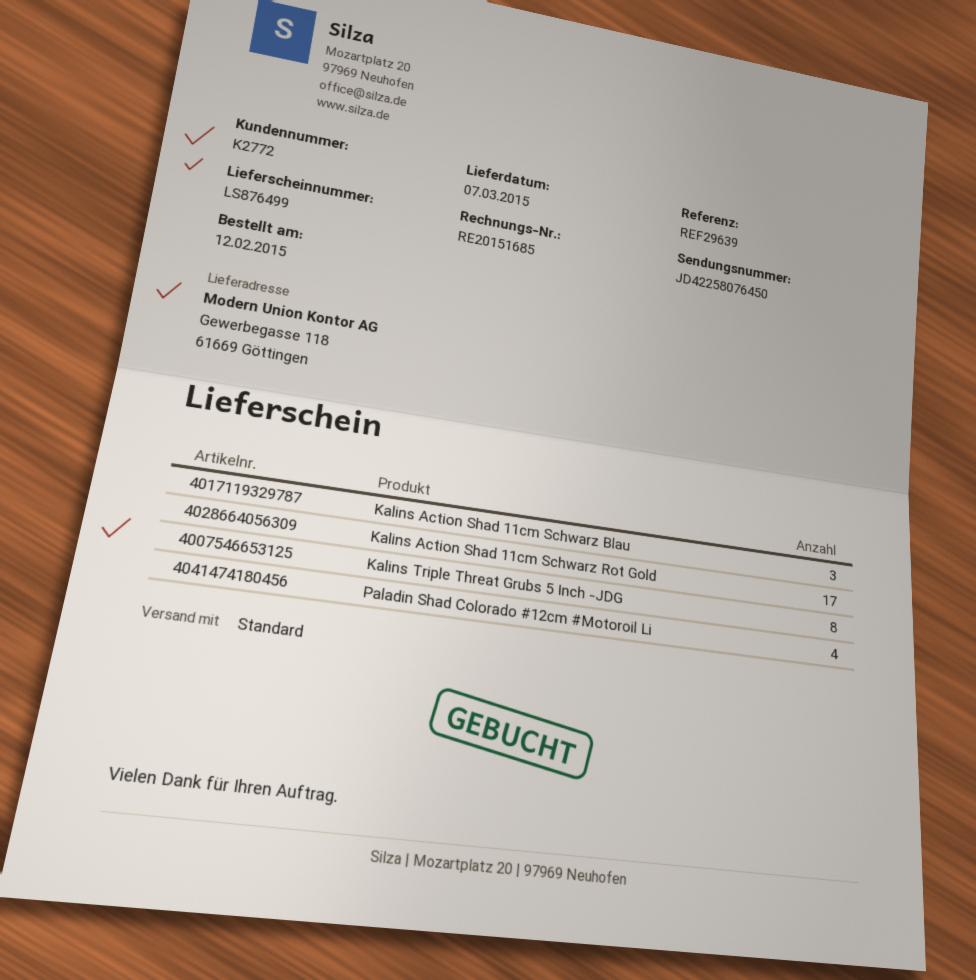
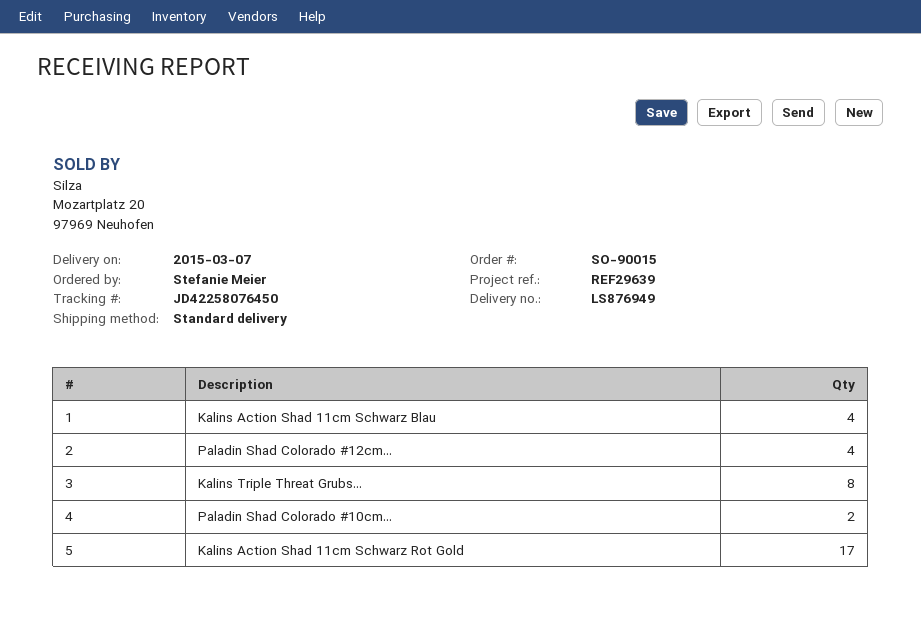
delivery note number: LS876499 -> LS876949
Kalins Action Shad 11cm Schwarz Blau: 3 -> 4
Paladin Shad Colorado #10cm...: none -> 2

